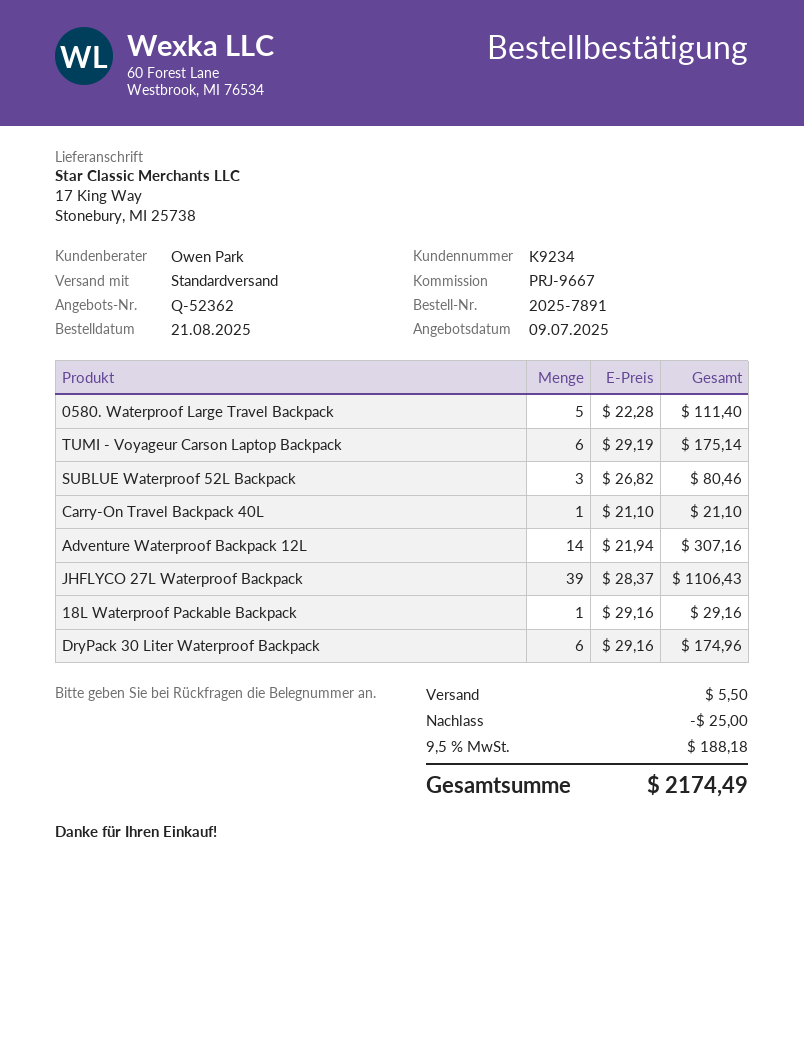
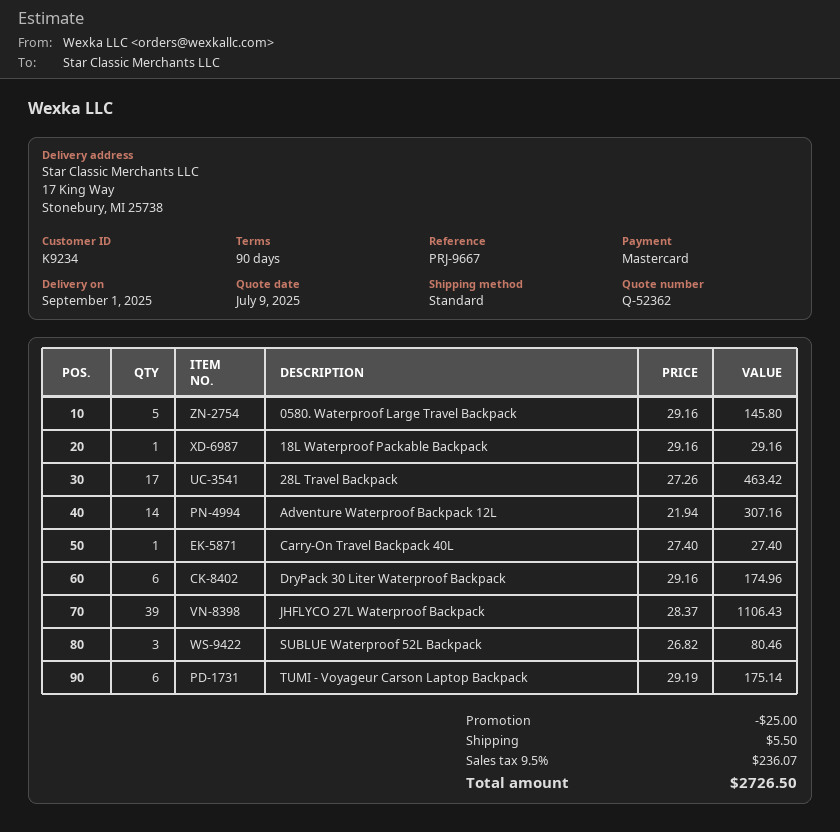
0580. Waterproof Large Travel Backpack: 5 x 22.28 = 111.40 -> 5 x 29.16 = 145.80
Carry-On Travel Backpack 40L: 1 x 21.10 = 21.10 -> 1 x 27.40 = 27.40
28L Travel Backpack: none -> 17 x 27.26 = 463.42
tax: 9.5% = 188.18 -> 9.5% = 236.07
total: 2174.49 -> 2726.50

